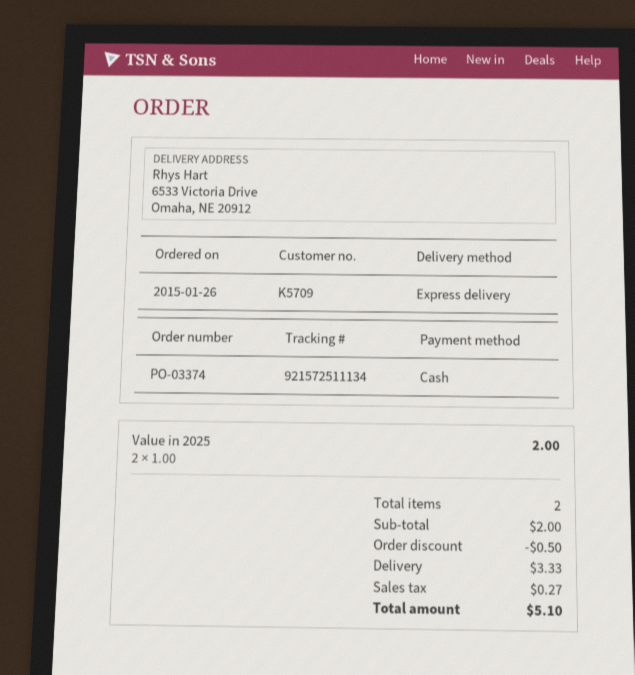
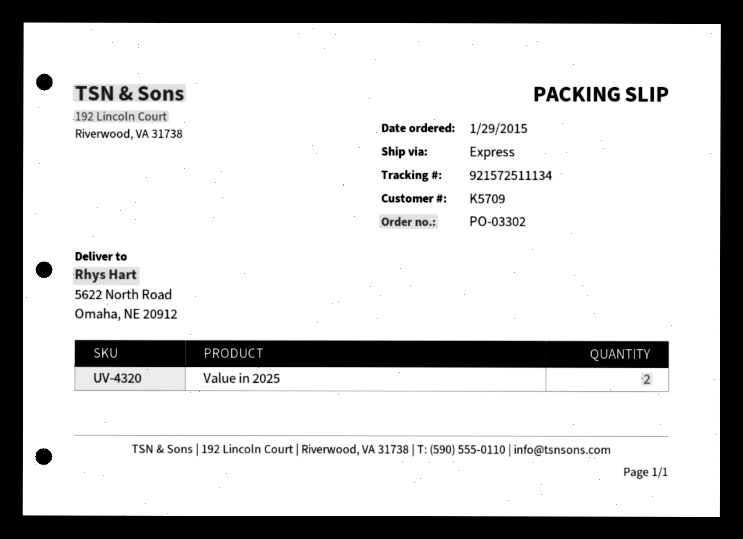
order number: PO-03374 -> PO-03302
order date: 2015-01-26 -> 2015-01-29
ship to: 6533 Victoria Drive, Omaha, NE 20912 -> 5622 North Road, Omaha, NE 20912

